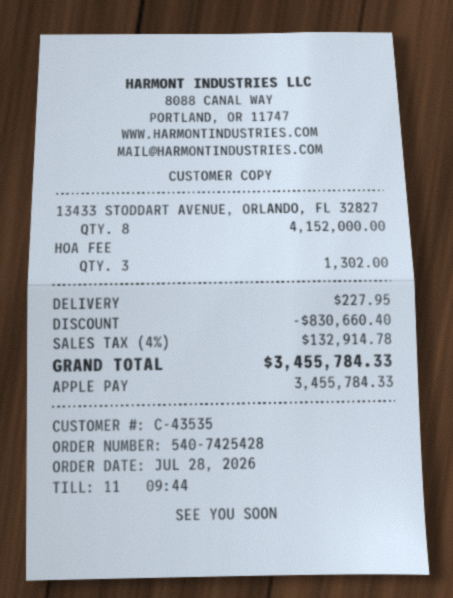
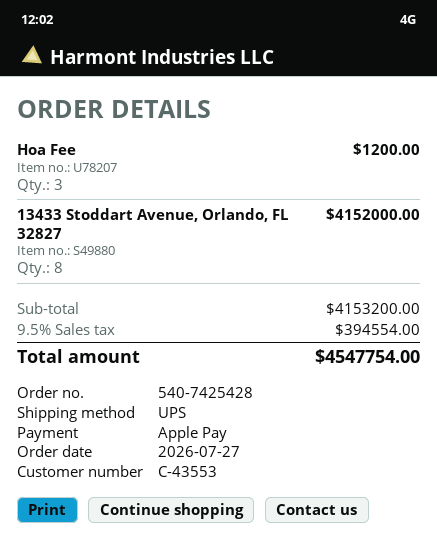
order date: 2026-07-28 -> 2026-07-27
customer number: C-43535 -> C-43553
HOA FEE: 3 for 1302.00 -> 3 for 1200.00
discount: 830660.40 -> none
shipping: 227.95 -> none
tax: 4% = 132914.78 -> 9.5% = 394554.00
total: 3455784.33 -> 4547754.00

